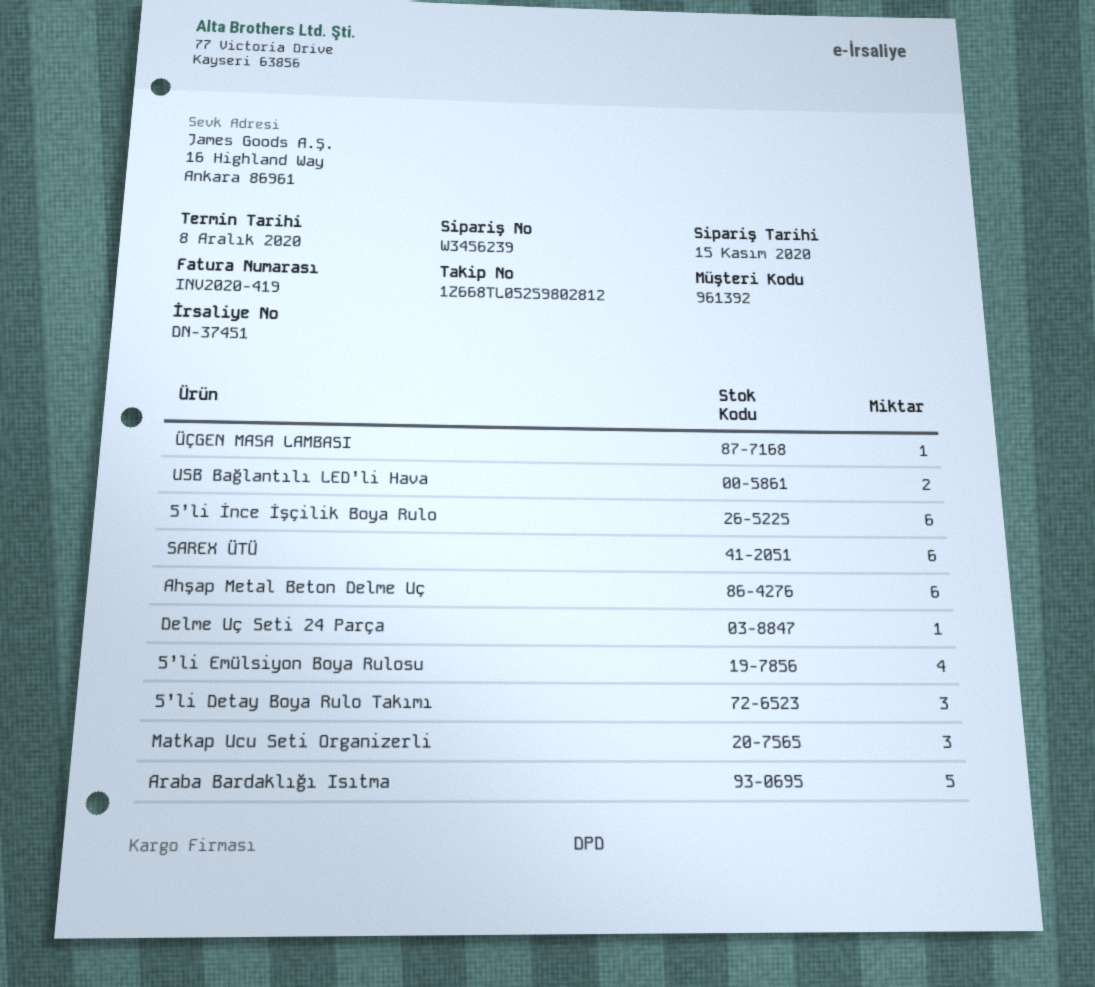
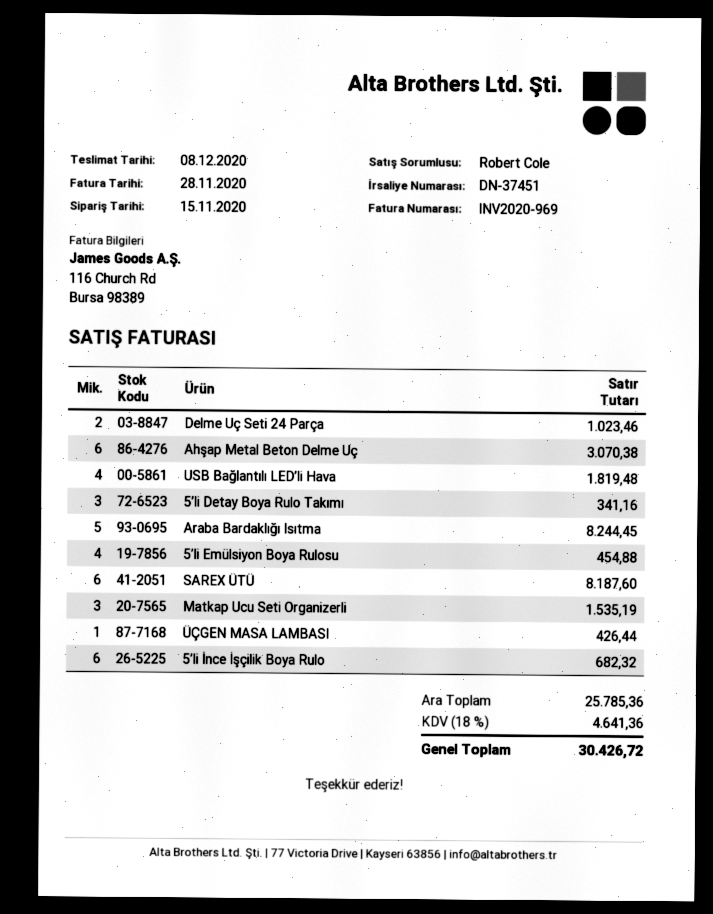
invoice number: INV2020-419 -> INV2020-969
USB Bağlantılı LED’li Hava: 2 -> 4
Delme Uç Seti 24 Parça: 1 -> 2

